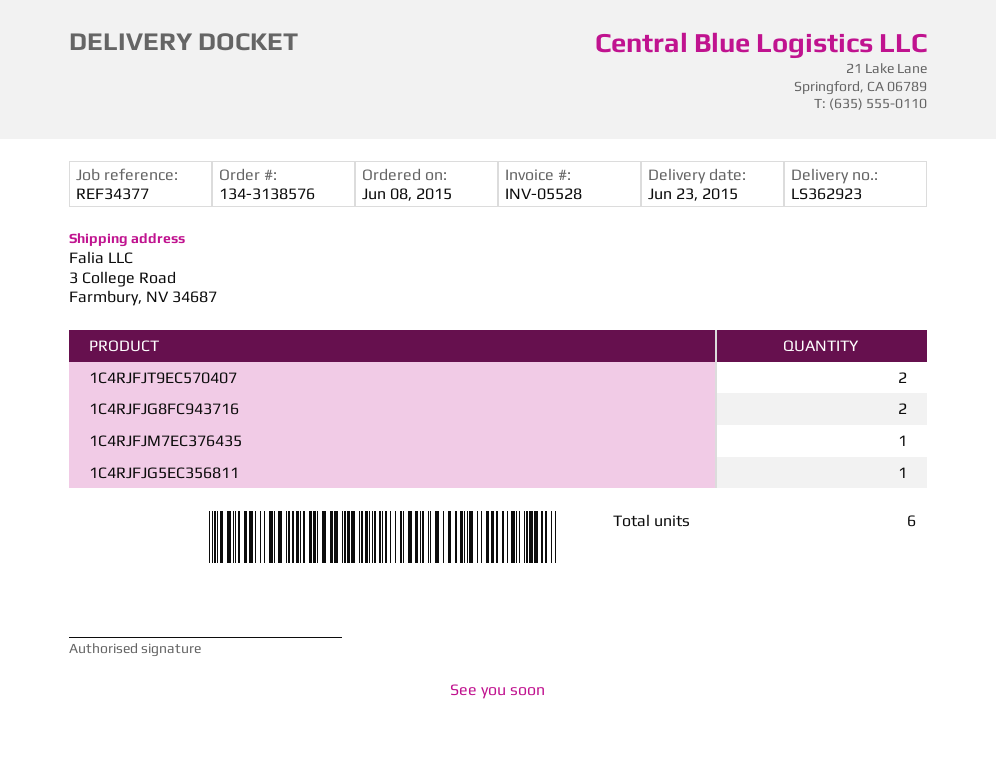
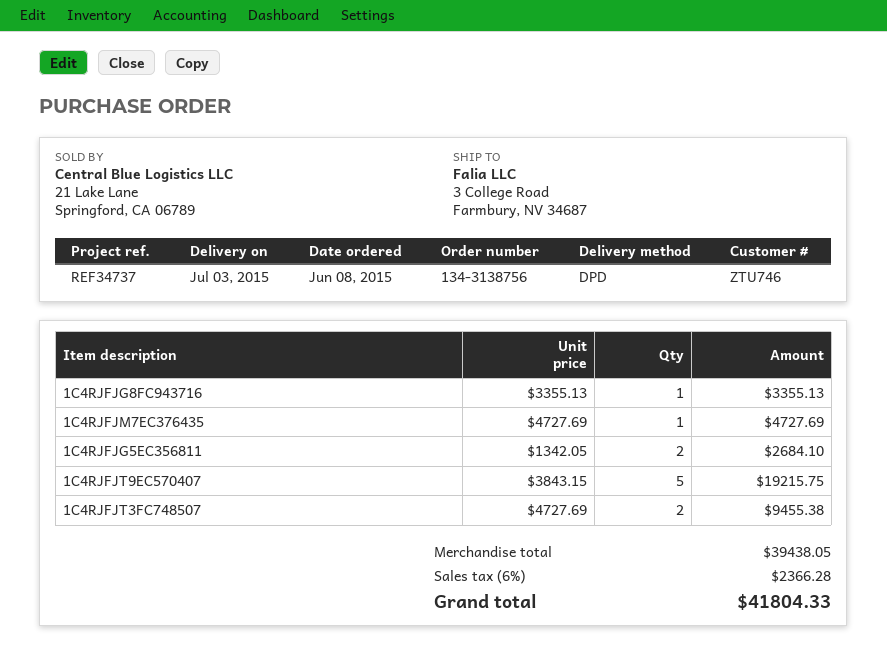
order number: 134-3138576 -> 134-3138756
delivery date: 2015-06-23 -> 2015-07-03
reference: REF34377 -> REF34737
1C4RJFJT9EC570407: 2 -> 5
1C4RJFJG8FC943716: 2 -> 1
1C4RJFJG5EC356811: 1 -> 2
1C4RJFJT3FC748507: none -> 2

